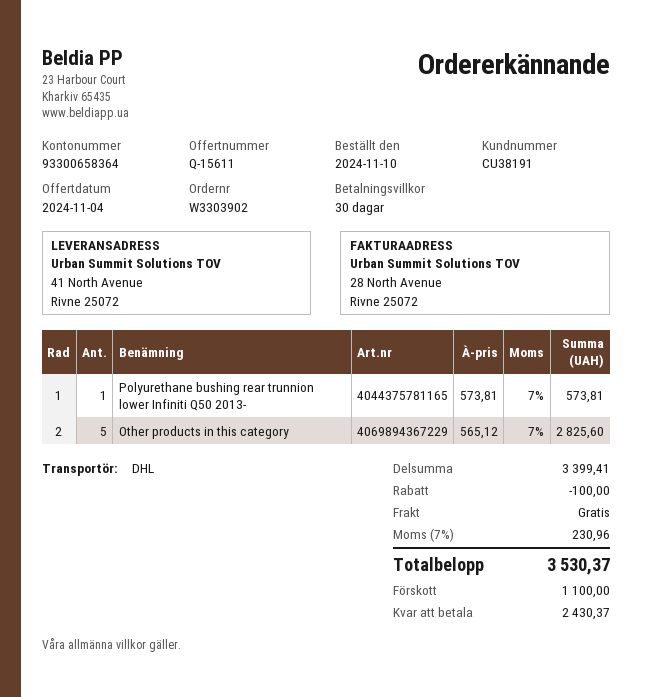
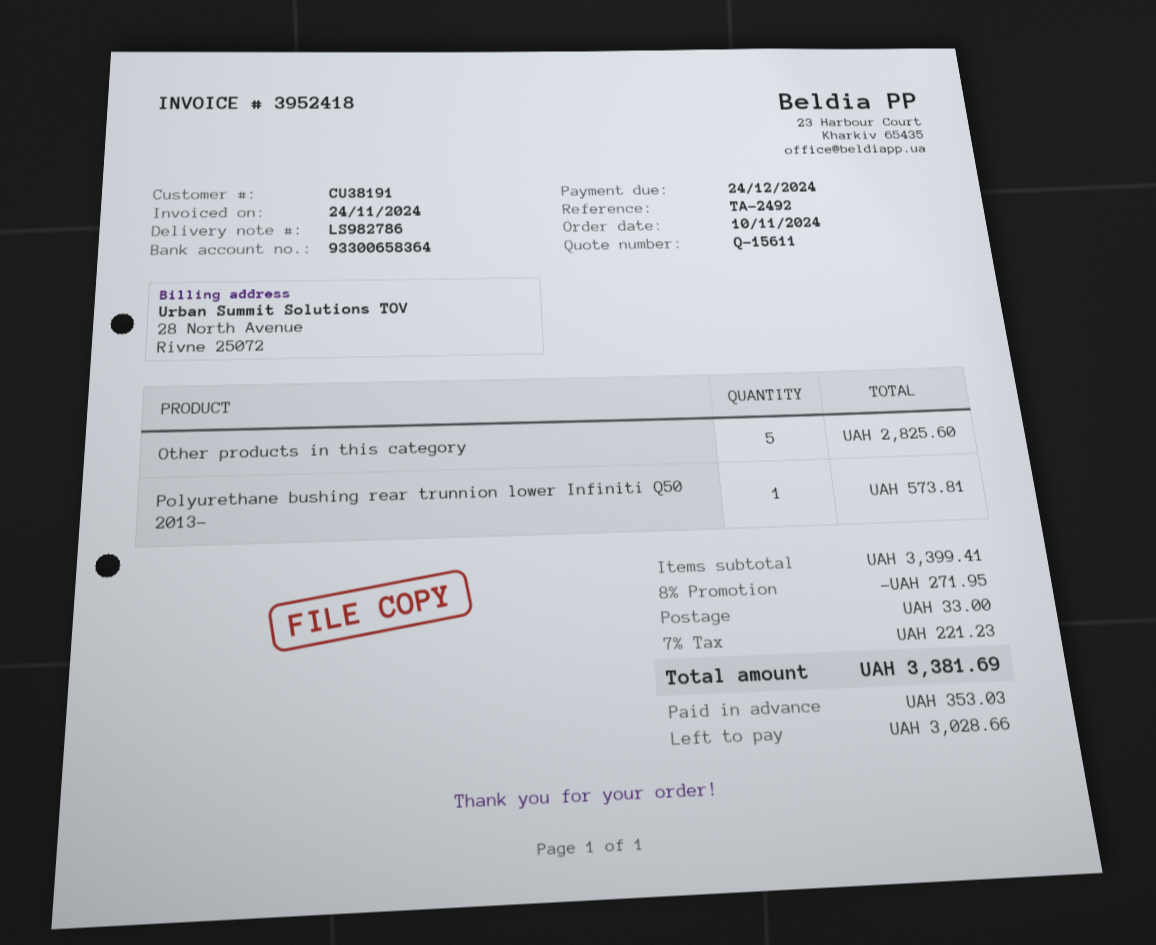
discount: 100.00 -> 271.95
shipping: 0.00 -> 33.00
tax: 7% = 230.96 -> 7% = 221.23
total: 3530.37 -> 3381.69
deposit: 1100.00 -> 353.03
balance: 2430.37 -> 3028.66

